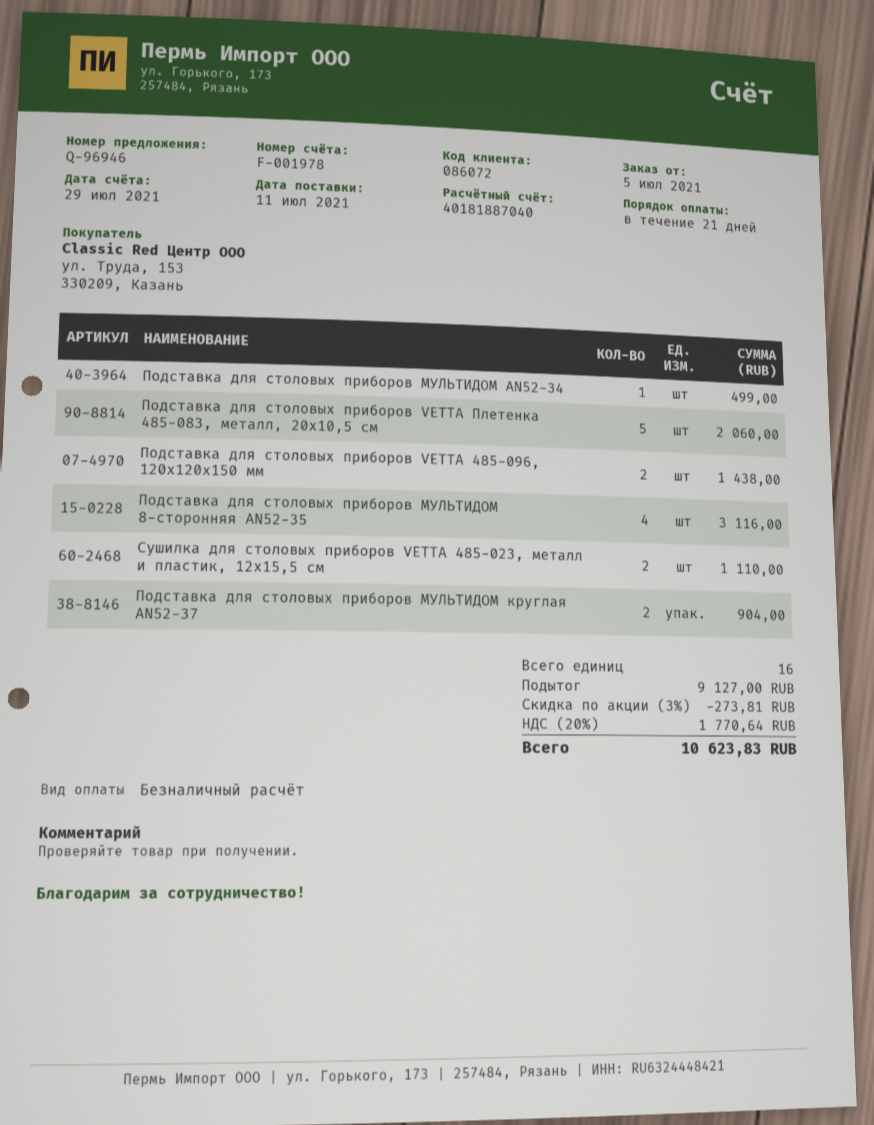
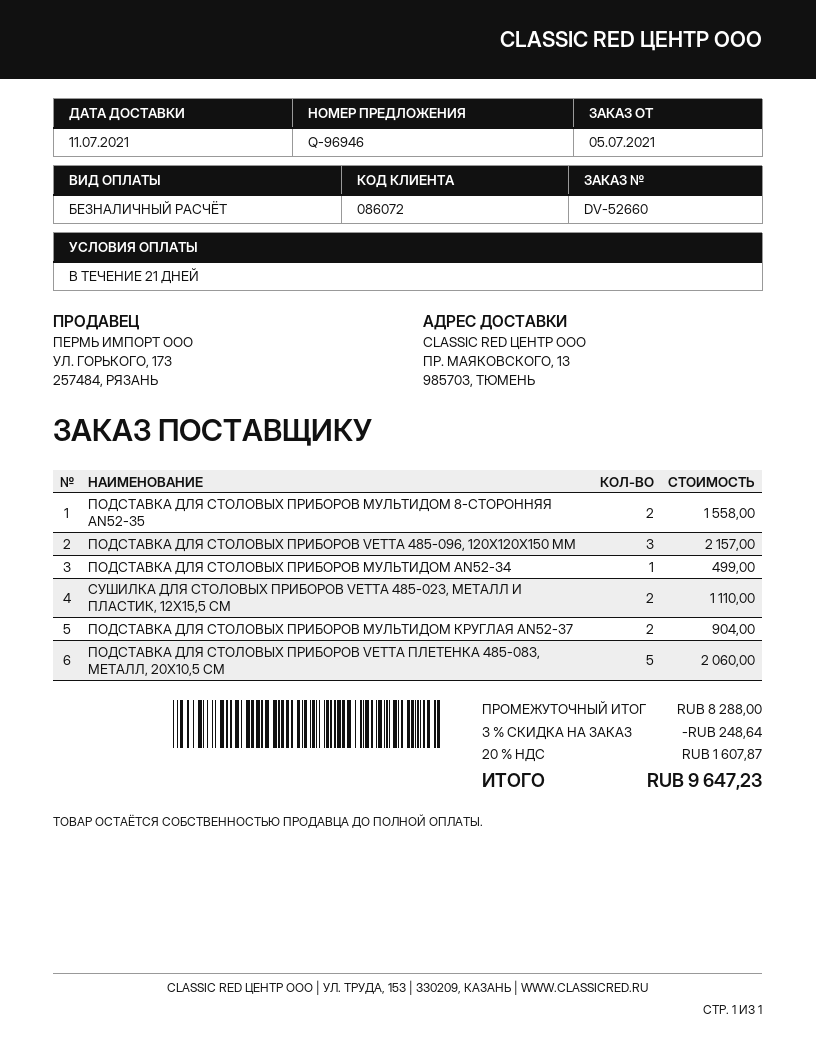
Подставка для столовых приборов VETTA 485-096, 120x120x150 мм: 2 for 1438.00 -> 3 for 2157.00
Подставка для столовых приборов МУЛЬТИДОМ 8-сторонняя AN52-35: 4 for 3116.00 -> 2 for 1558.00
subtotal: 9127.00 -> 8288.00
discount: 3% = 273.81 -> 3% = 248.64
tax: 20% = 1770.64 -> 20% = 1607.87
total: 10623.83 -> 9647.23

